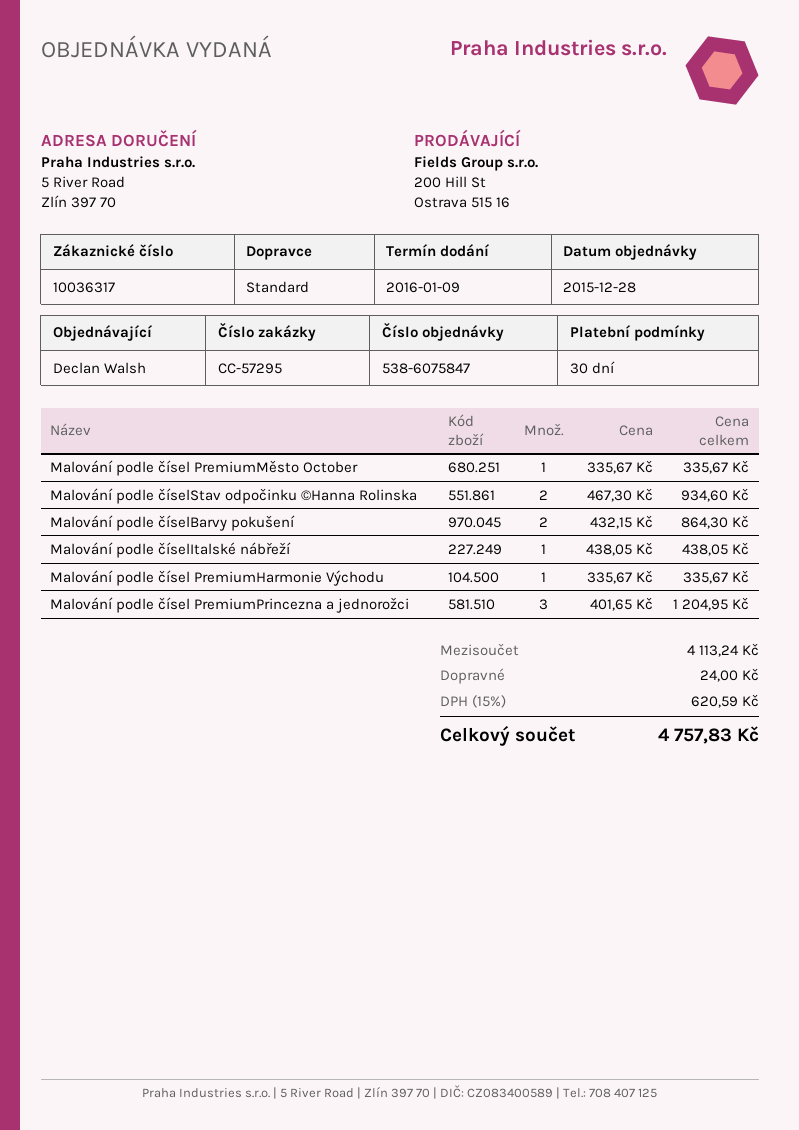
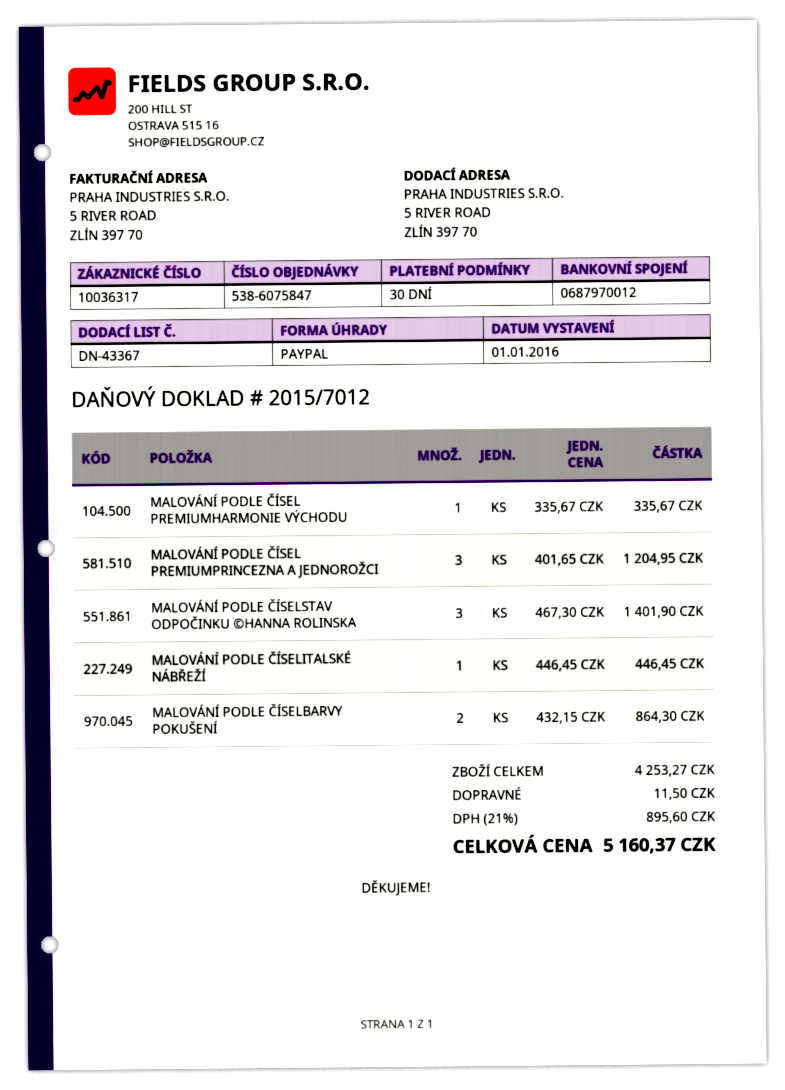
Malování podle čísel PremiumMěsto October: 1 x 335.67 = 335.67 -> none
Malování podle číselStav odpočinku ©Hanna Rolinska: 2 x 467.30 = 934.60 -> 3 x 467.30 = 1401.90
Malování podle číselItalské nábřeží: 1 x 438.05 = 438.05 -> 1 x 446.45 = 446.45
subtotal: 4113.24 -> 4253.27
shipping: 24.00 -> 11.50
tax: 15% = 620.59 -> 21% = 895.60
total: 4757.83 -> 5160.37

